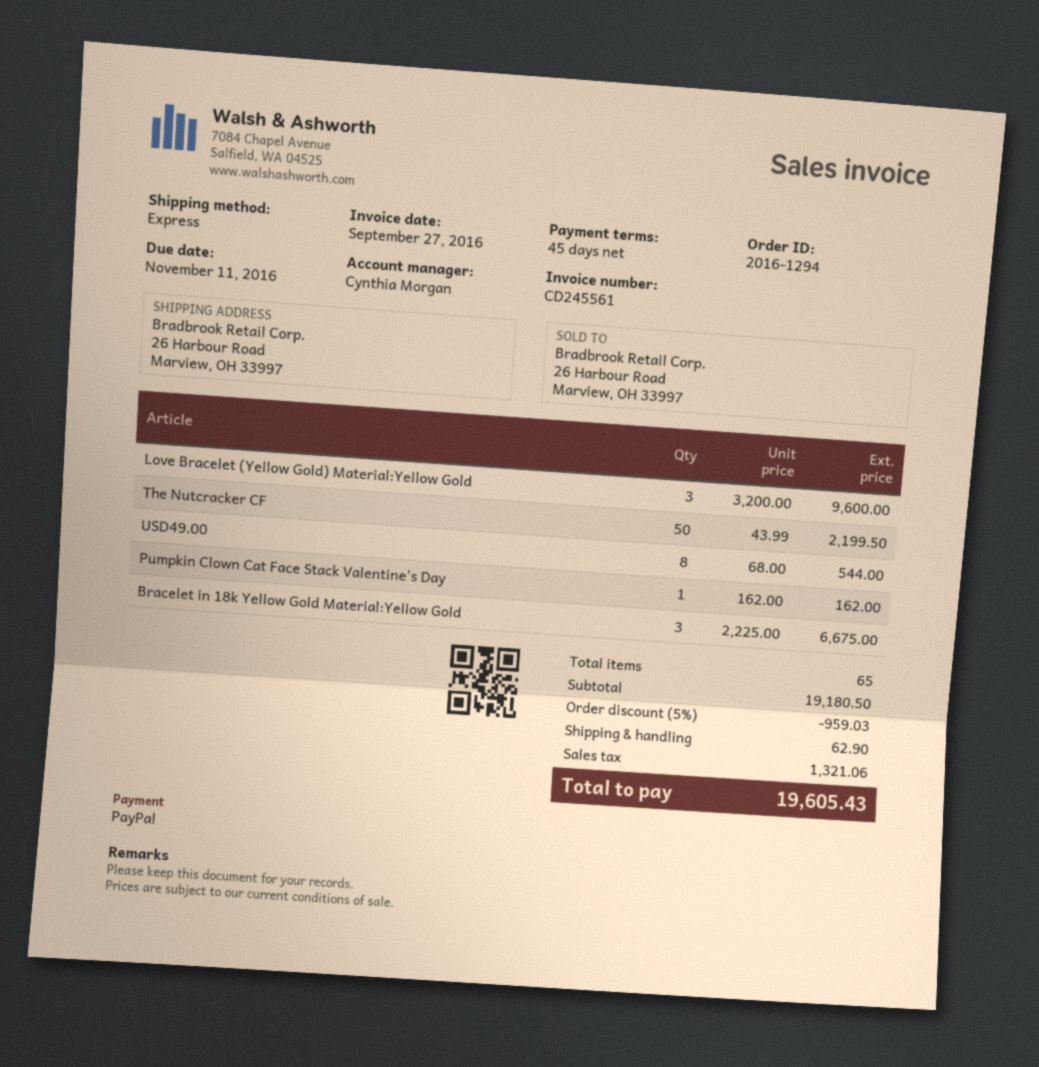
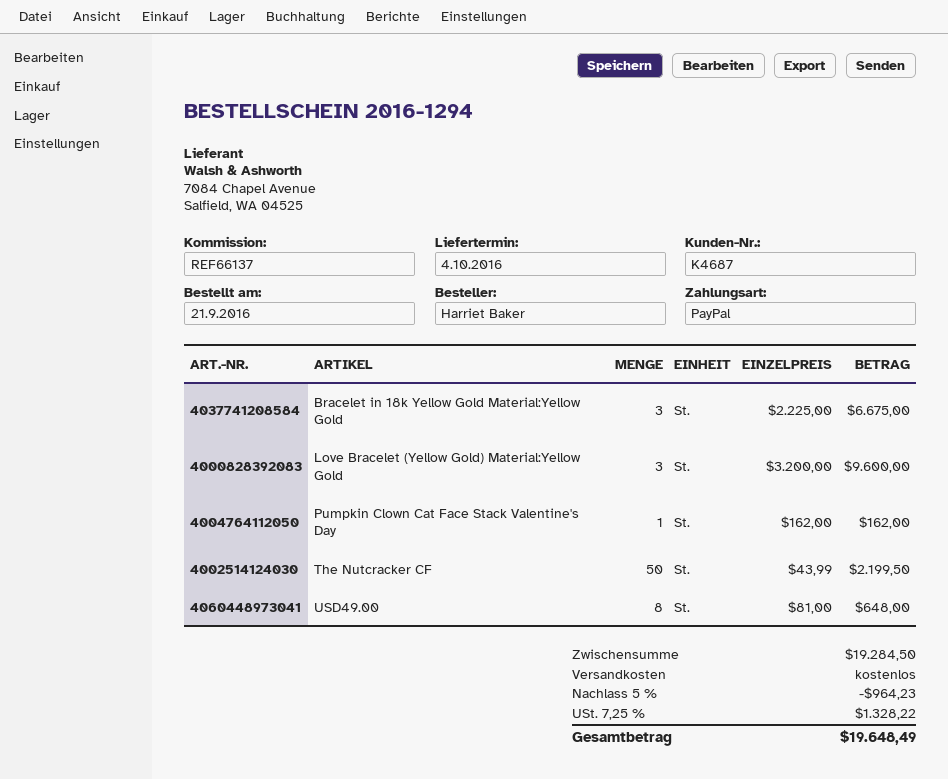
USD49.00: 8 x 68.00 = 544.00 -> 8 x 81.00 = 648.00
subtotal: 19180.50 -> 19284.50
discount: 5% = 959.03 -> 5% = 964.23
shipping: 62.90 -> 0.00
tax: 1321.06 -> 1328.22
total: 19605.43 -> 19648.49

